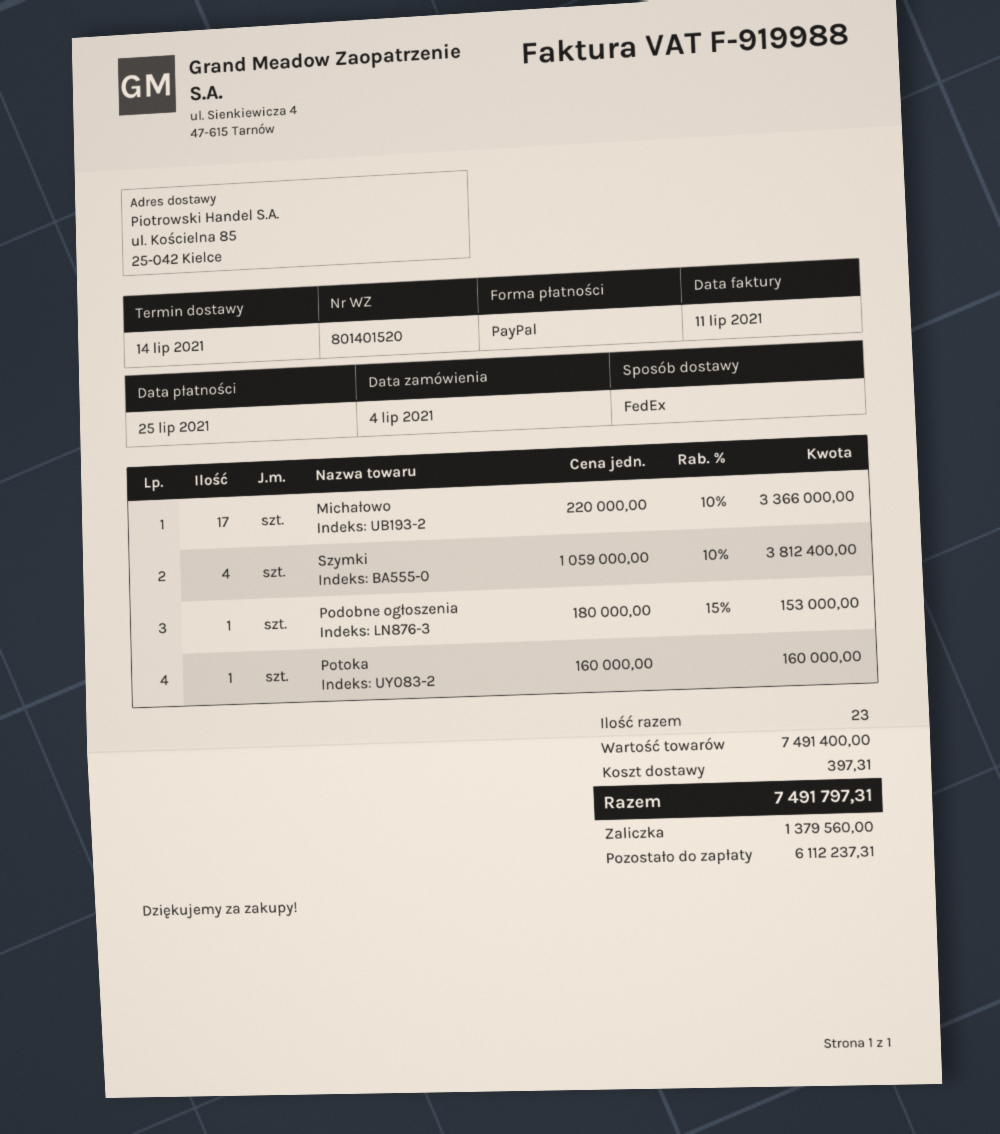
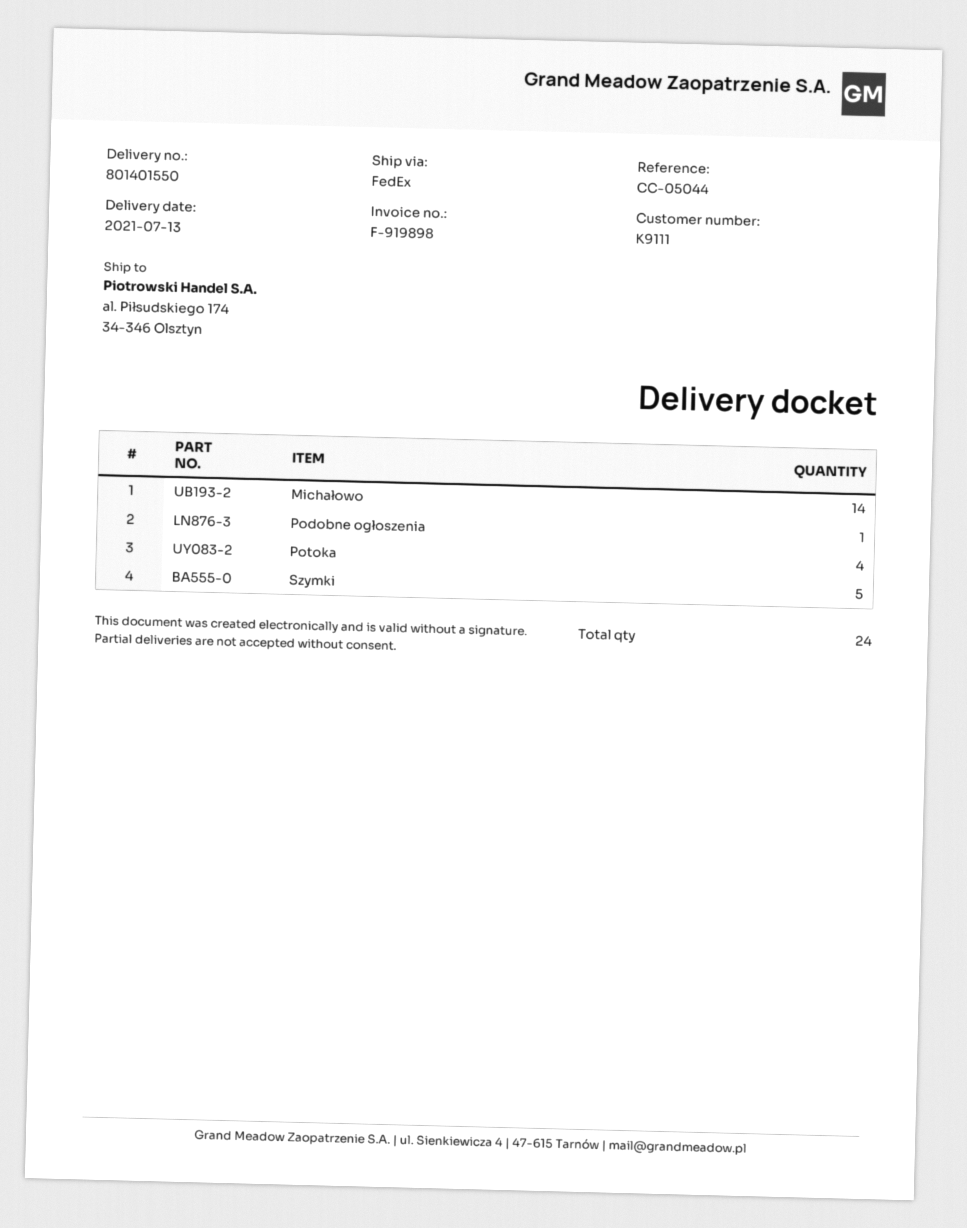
delivery note number: 801401520 -> 801401550
delivery date: 2021-07-14 -> 2021-07-13
invoice number: F-919988 -> F-919898
ship to: ul. Kościelna 85, 25-042 Kielce -> al. Piłsudskiego 174, 34-346 Olsztyn
Michałowo: 17 -> 14
Szymki: 4 -> 5
Potoka: 1 -> 4
total quantity: 23 -> 24

